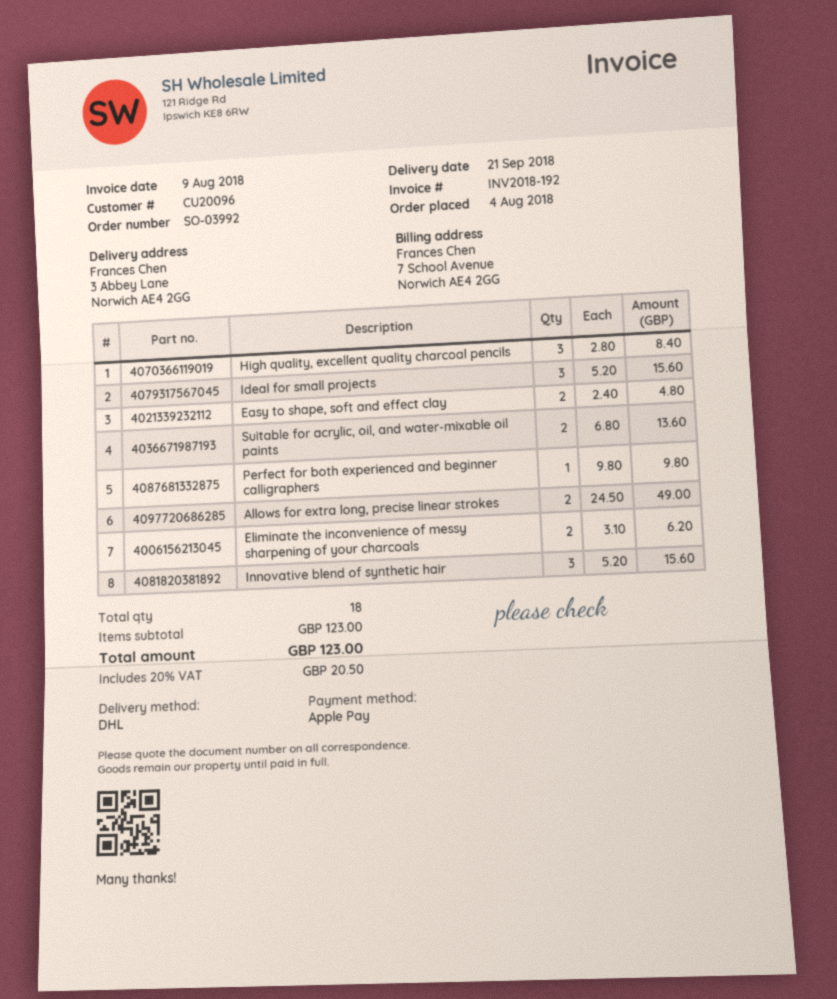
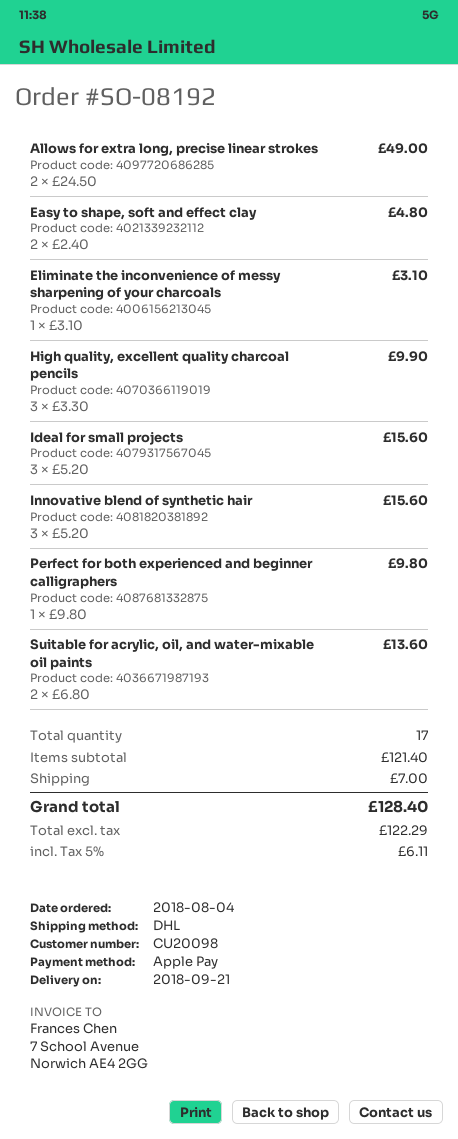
order number: SO-03992 -> SO-08192
customer number: CU20096 -> CU20098
High quality, excellent quality charcoal pencils: 3 x 2.80 = 8.40 -> 3 x 3.30 = 9.90
Eliminate the inconvenience of messy sharpening of your charcoals: 2 x 3.10 = 6.20 -> 1 x 3.10 = 3.10
total quantity: 18 -> 17
subtotal: 123.00 -> 121.40
shipping: none -> 7.00
tax: 20% = 20.50 -> 5% = 6.11
total: 123.00 -> 128.40

